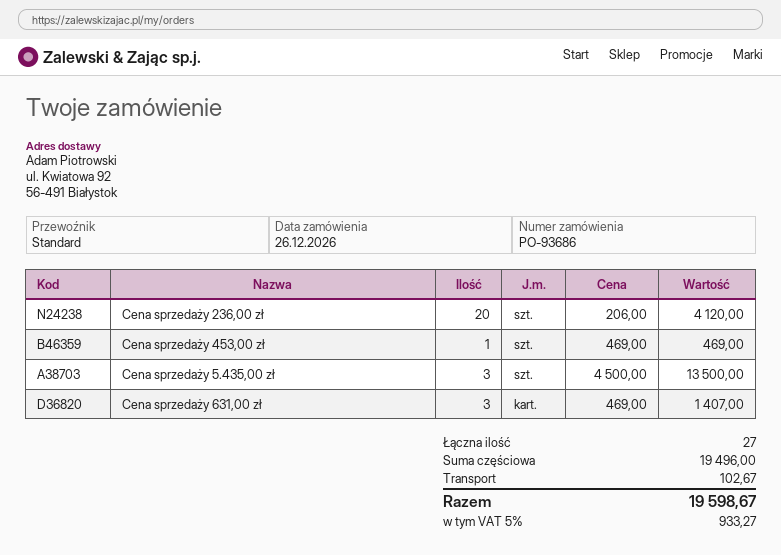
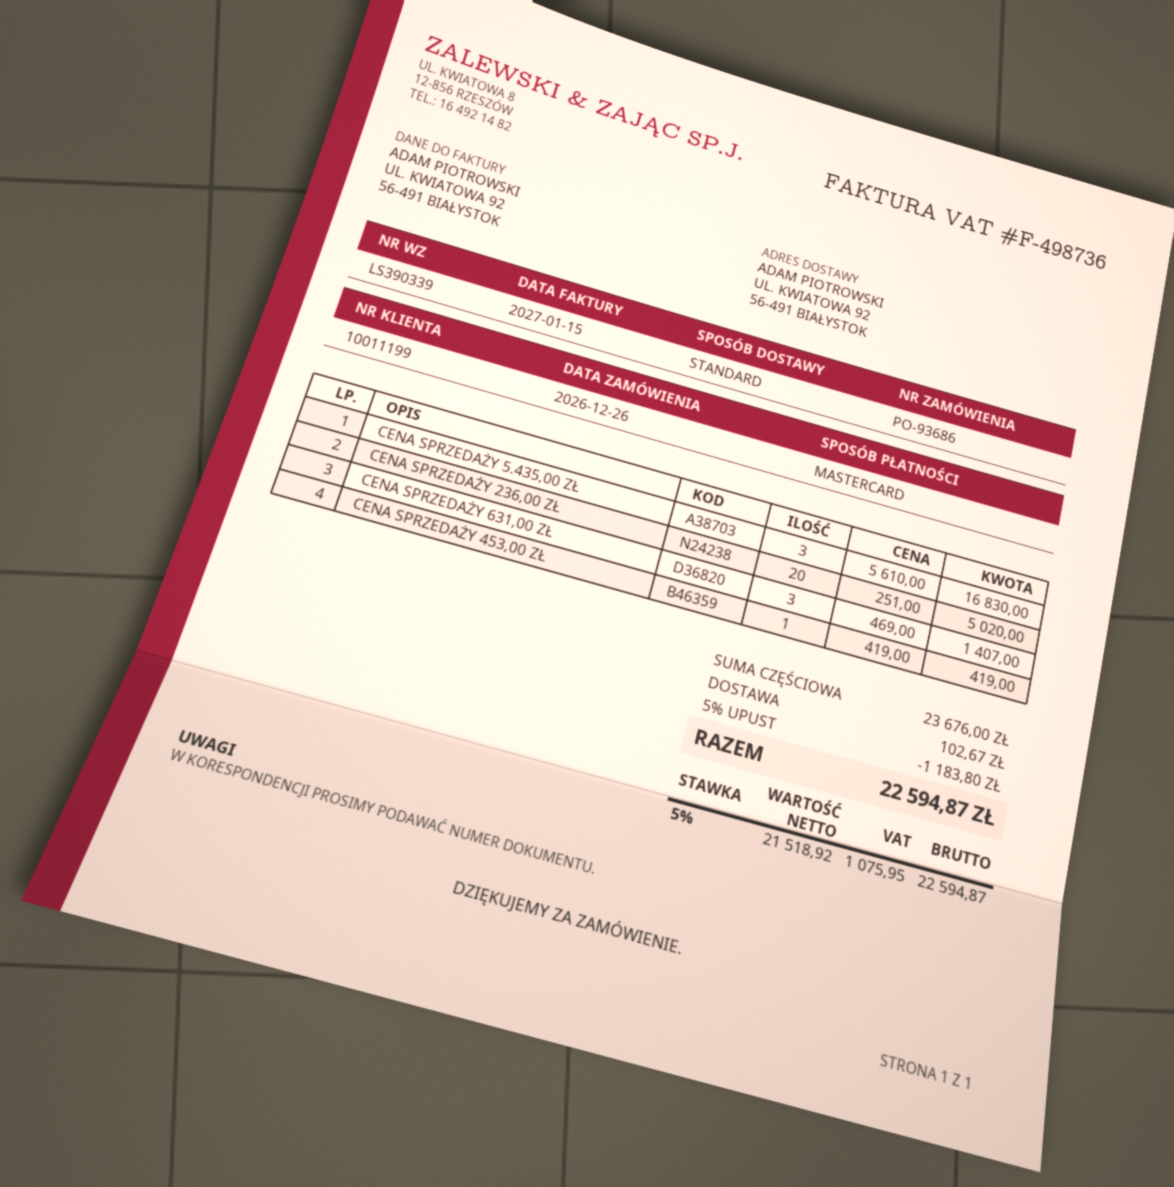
Cena sprzedaży 236,00 zł: 20 x 206.00 = 4120.00 -> 20 x 251.00 = 5020.00
Cena sprzedaży 453,00 zł: 1 x 469.00 = 469.00 -> 1 x 419.00 = 419.00
Cena sprzedaży 5.435,00 zł: 3 x 4500.00 = 13500.00 -> 3 x 5610.00 = 16830.00
subtotal: 19496.00 -> 23676.00
discount: none -> 5% = 1183.80
tax: 5% = 933.27 -> 5% = 1075.95
total: 19598.67 -> 22594.87

